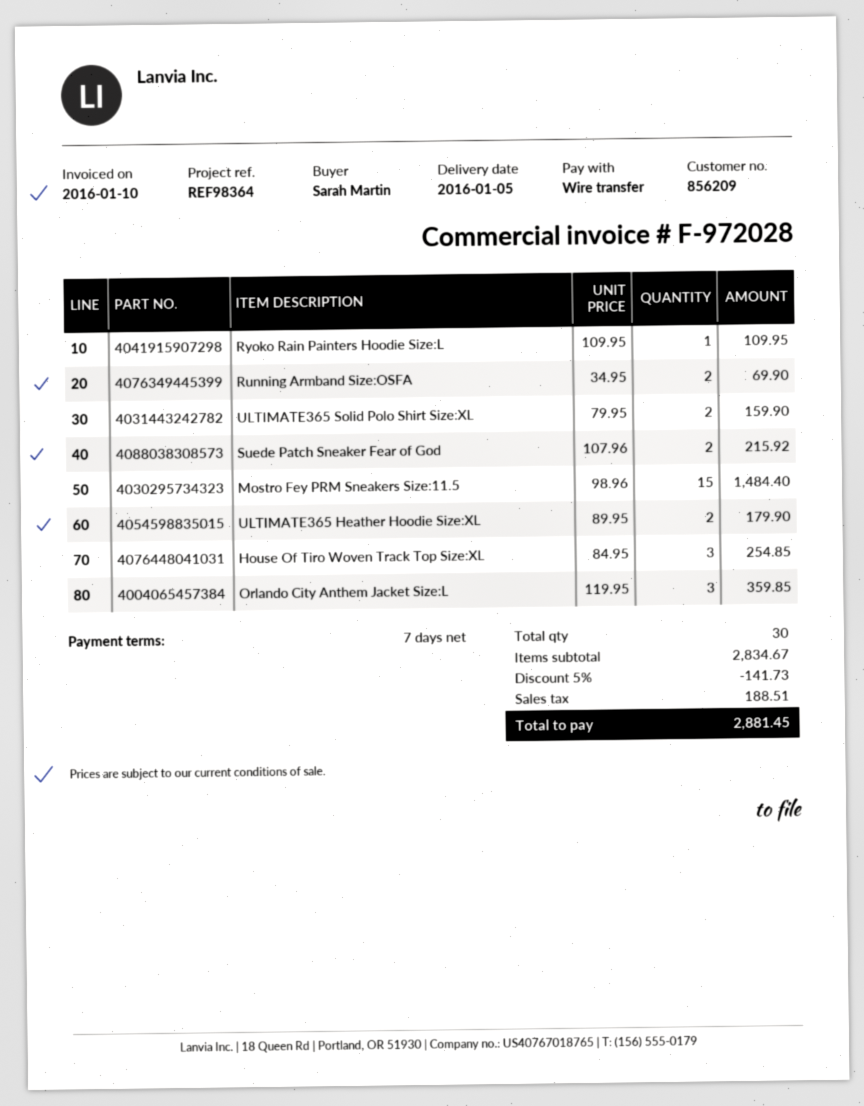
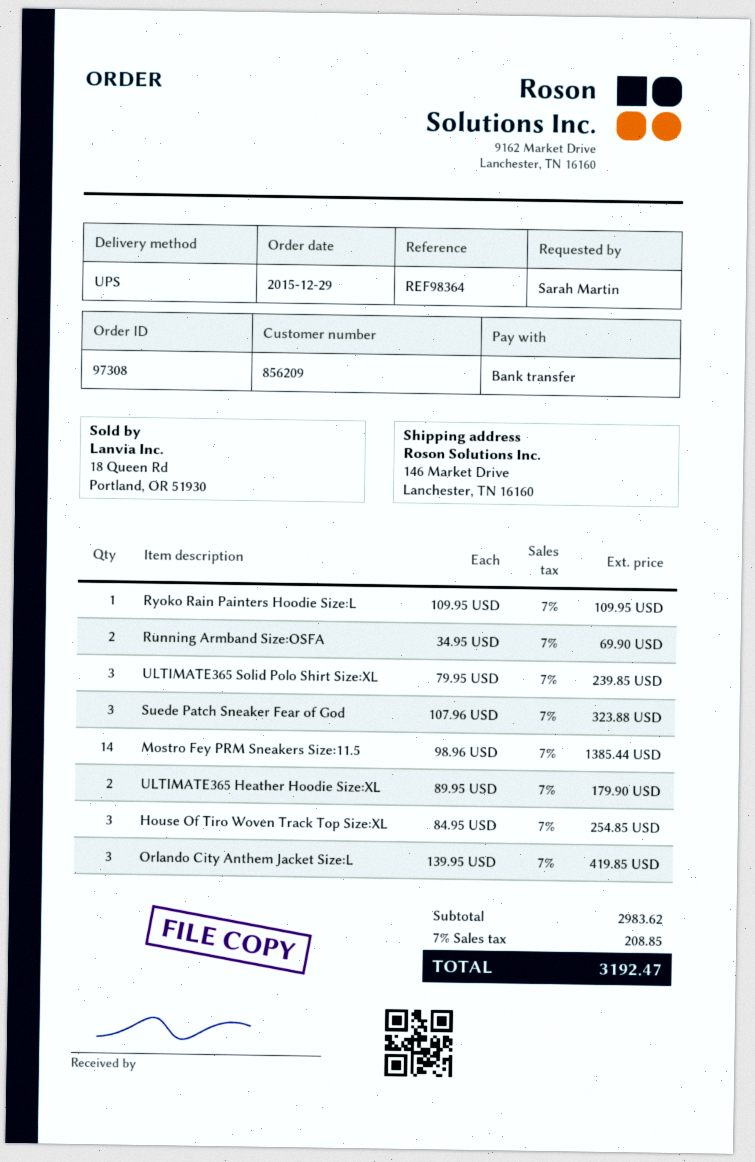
ULTIMATE365 Solid Polo Shirt Size:XL: 2 x 79.95 = 159.90 -> 3 x 79.95 = 239.85
Suede Patch Sneaker Fear of God: 2 x 107.96 = 215.92 -> 3 x 107.96 = 323.88
Mostro Fey PRM Sneakers Size:11.5: 15 x 98.96 = 1484.40 -> 14 x 98.96 = 1385.44
Orlando City Anthem Jacket Size:L: 3 x 119.95 = 359.85 -> 3 x 139.95 = 419.85
subtotal: 2834.67 -> 2983.62
discount: 5% = 141.73 -> none
tax: 188.51 -> 208.85
total: 2881.45 -> 3192.47

